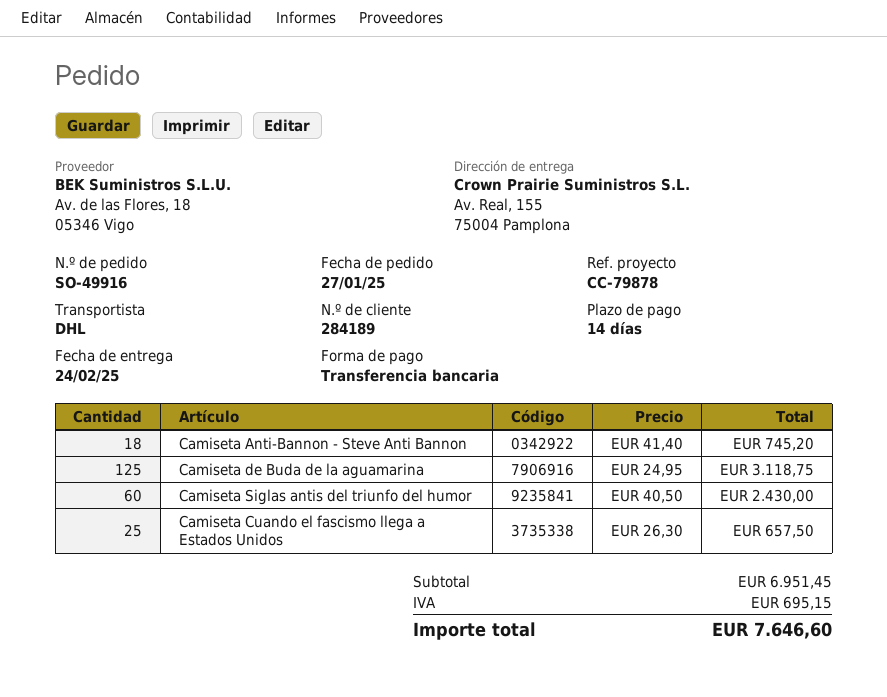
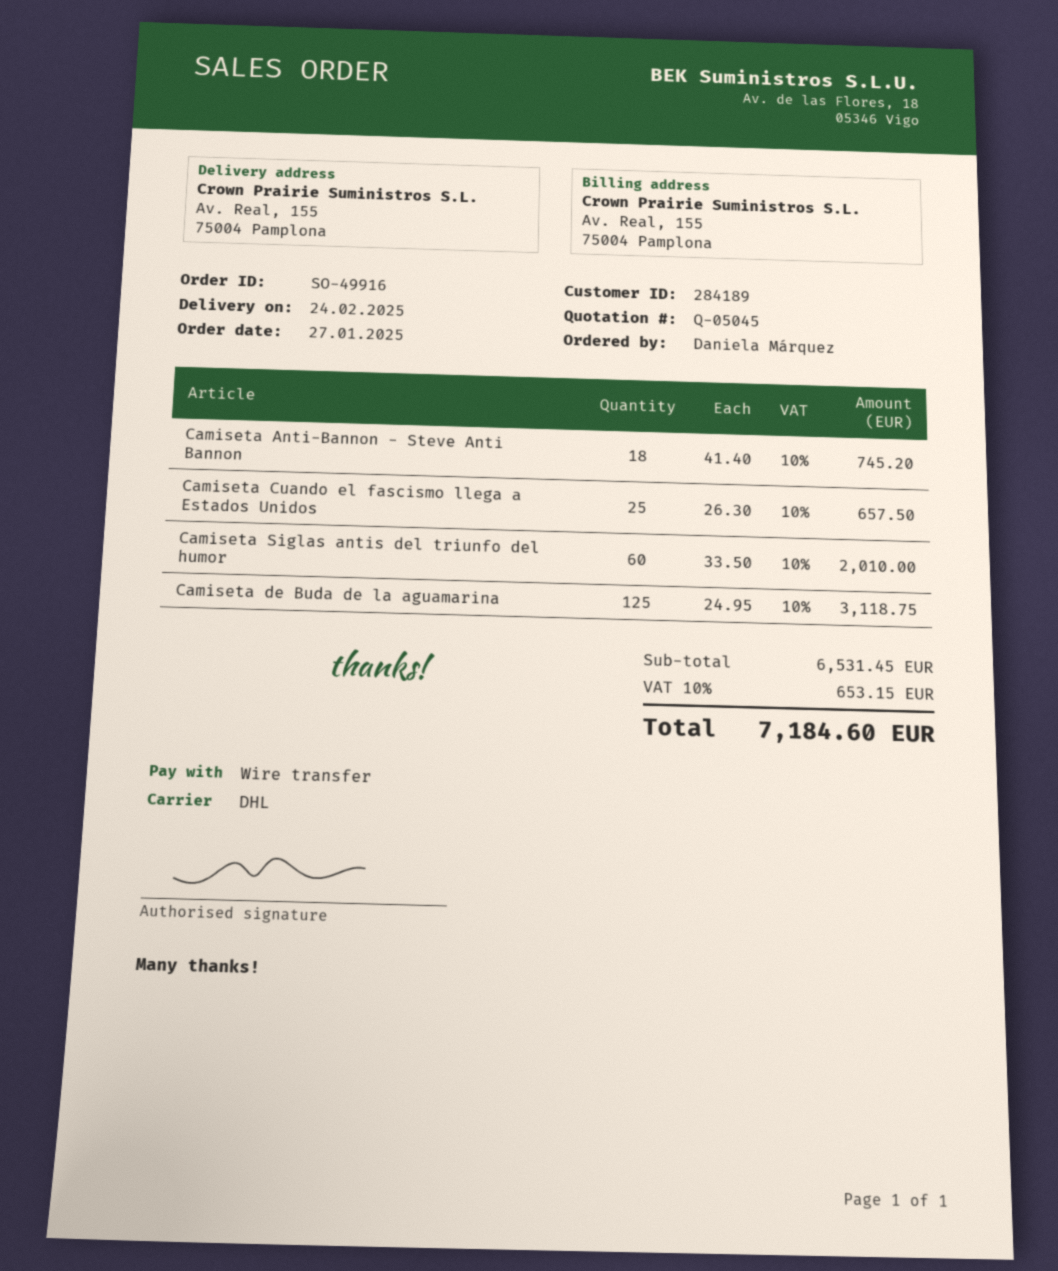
Camiseta Siglas antis del triunfo del humor: 60 x 40.50 = 2430.00 -> 60 x 33.50 = 2010.00
subtotal: 6951.45 -> 6531.45
tax: 695.15 -> 653.15
total: 7646.60 -> 7184.60

